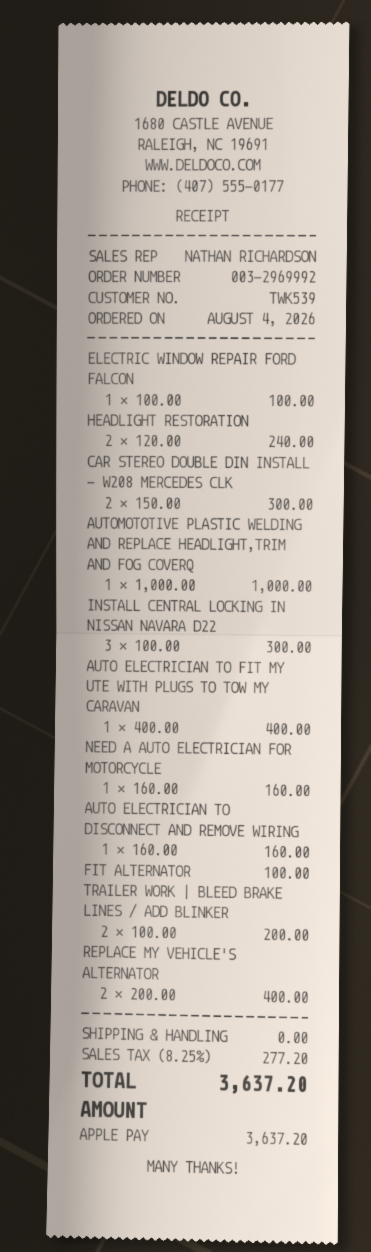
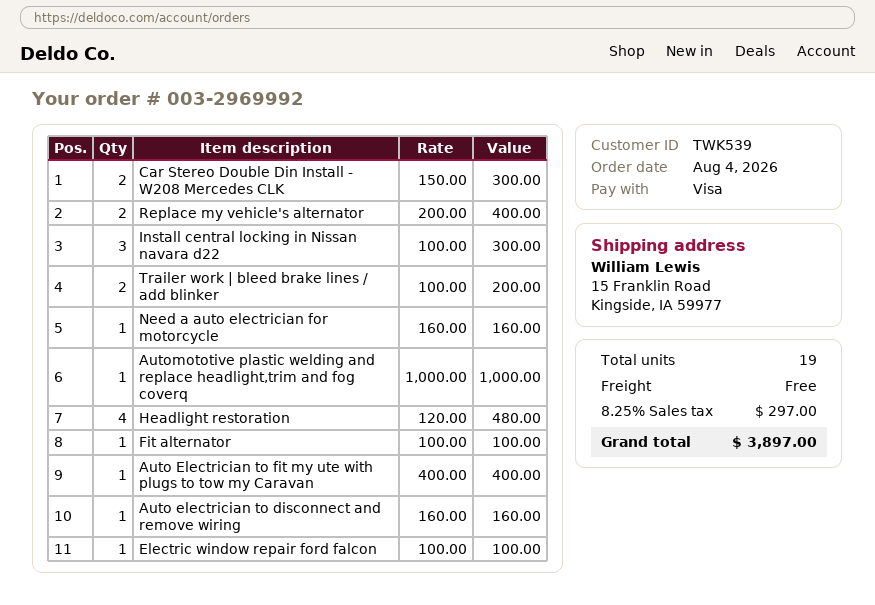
payment method: Apple Pay -> Visa
HEADLIGHT RESTORATION: 2 x 120.00 = 240.00 -> 4 x 120.00 = 480.00
tax: 8.25% = 277.20 -> 8.25% = 297.00
total: 3637.20 -> 3897.00

